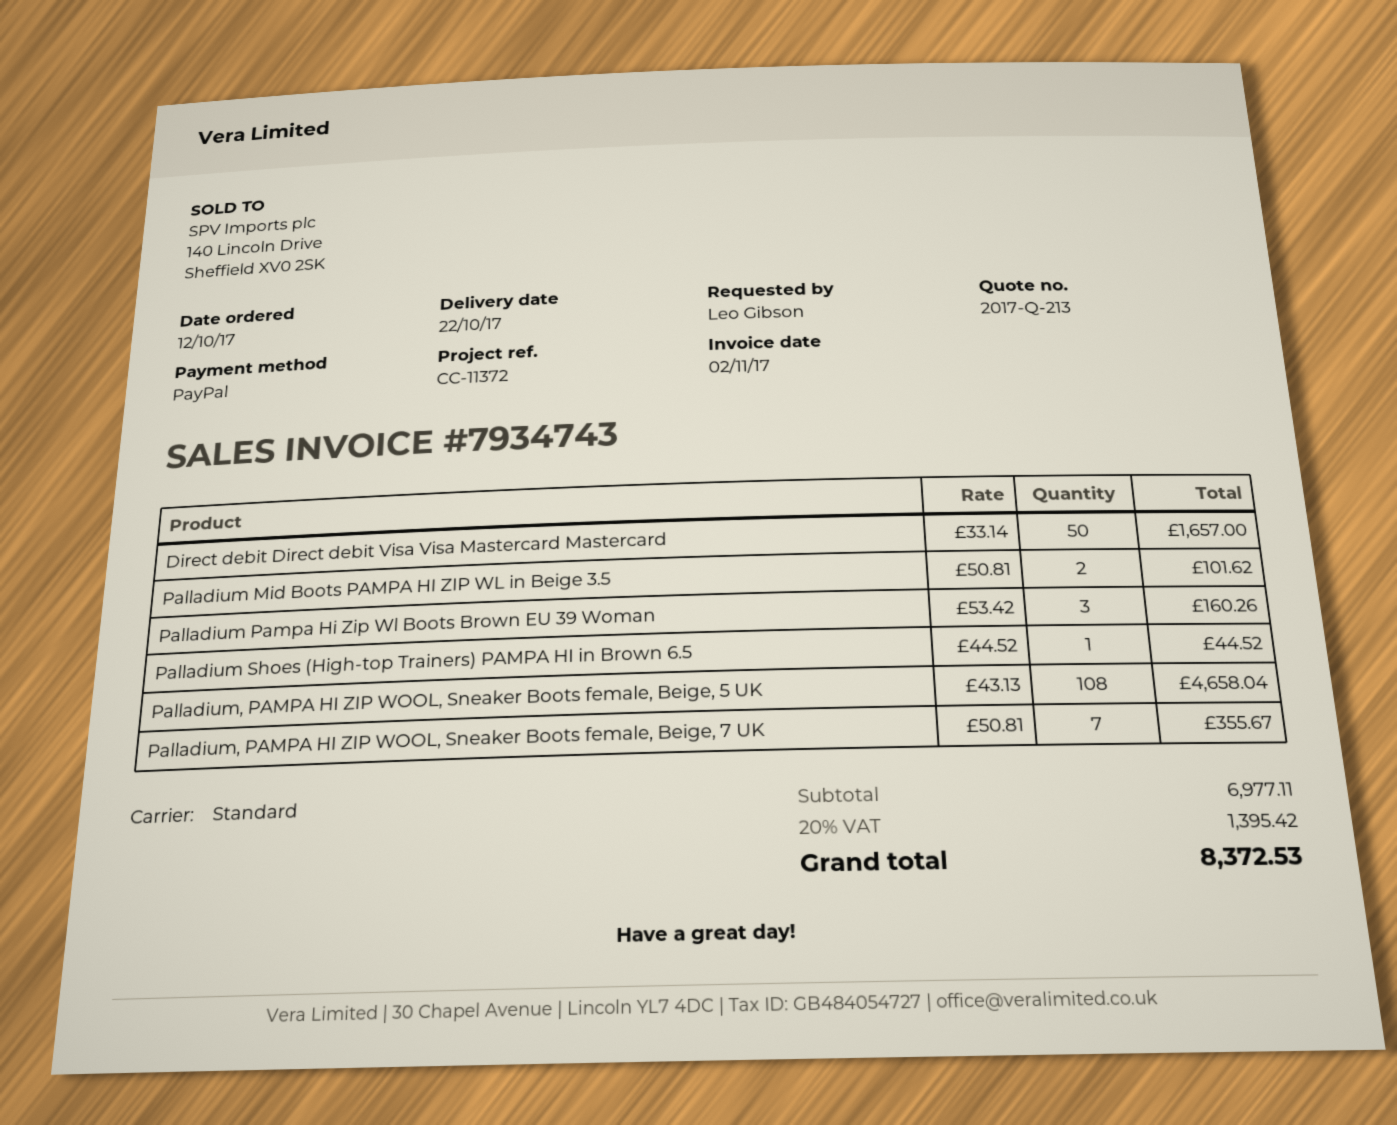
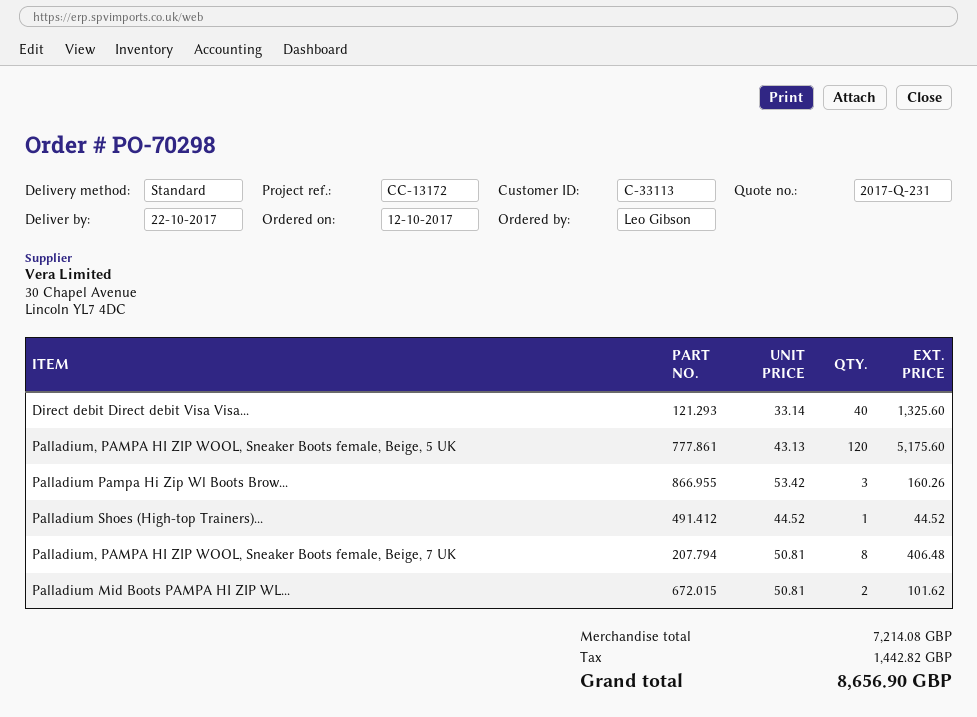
quote number: 2017-Q-213 -> 2017-Q-231
reference: CC-11372 -> CC-13172
Direct debit Direct debit Visa Visa Mastercard Mastercard: 50 x 33.14 = 1657.00 -> 40 x 33.14 = 1325.60
Palladium, PAMPA HI ZIP WOOL, Sneaker Boots female, Beige, 5 UK: 108 x 43.13 = 4658.04 -> 120 x 43.13 = 5175.60
Palladium, PAMPA HI ZIP WOOL, Sneaker Boots female, Beige, 7 UK: 7 x 50.81 = 355.67 -> 8 x 50.81 = 406.48
subtotal: 6977.11 -> 7214.08
tax: 1395.42 -> 1442.82
total: 8372.53 -> 8656.90

